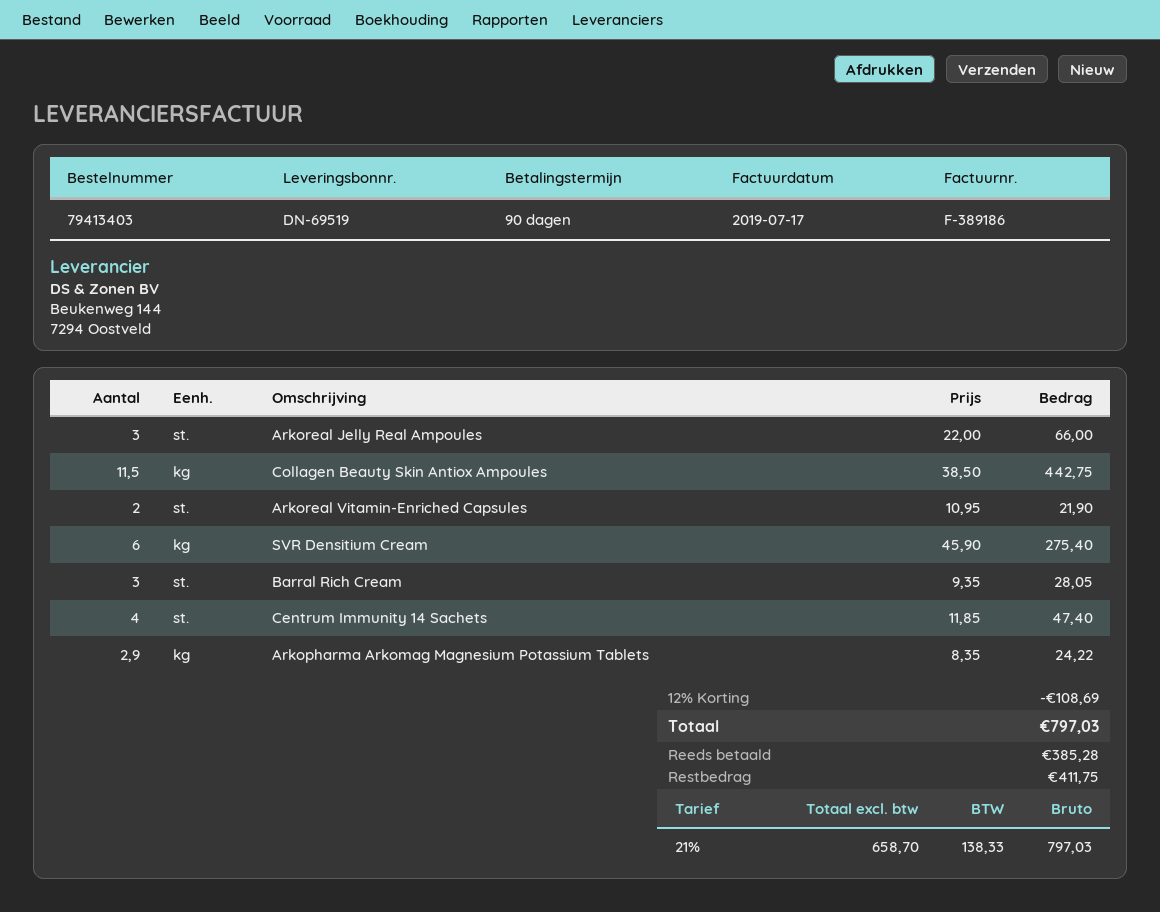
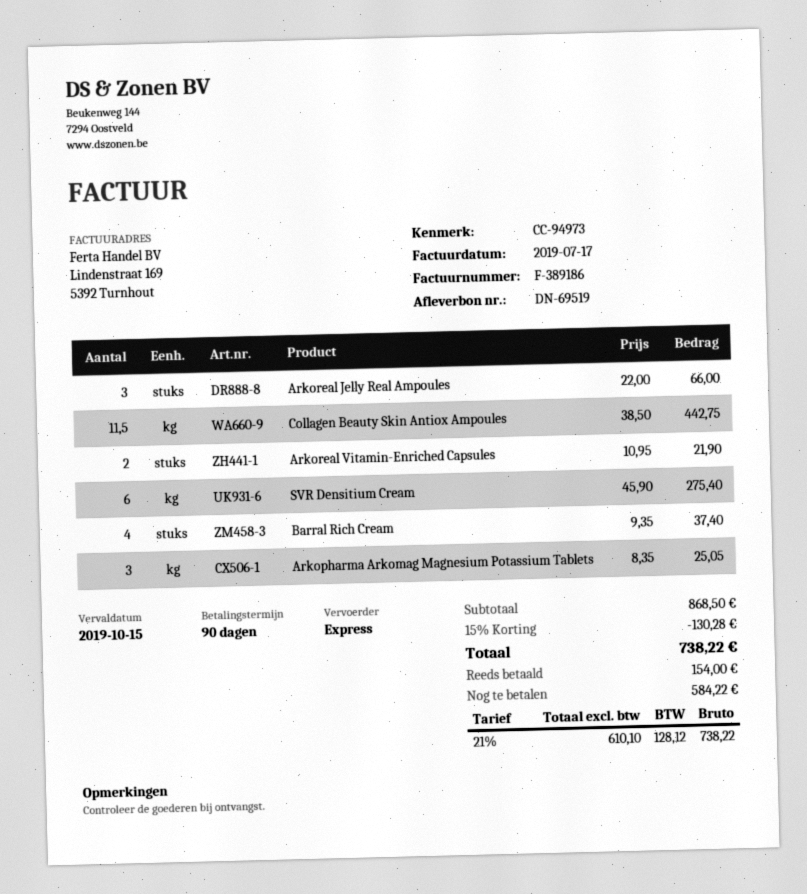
Barral Rich Cream: 3 x 9.35 = 28.05 -> 4 x 9.35 = 37.40
Centrum Immunity 14 Sachets: 4 x 11.85 = 47.40 -> none
Arkopharma Arkomag Magnesium Potassium Tablets: 2.9 x 8.35 = 24.22 -> 3 x 8.35 = 25.05
discount: 12% = 108.69 -> 15% = 130.28
net: 658.70 -> 610.10
tax: 21% = 138.33 -> 21% = 128.12
total: 797.03 -> 738.22
deposit: 385.28 -> 154.00
balance: 411.75 -> 584.22

